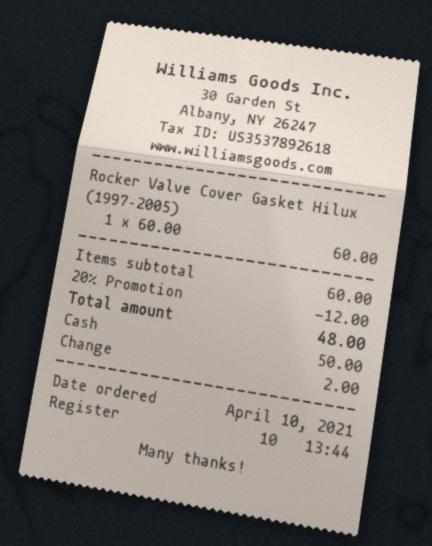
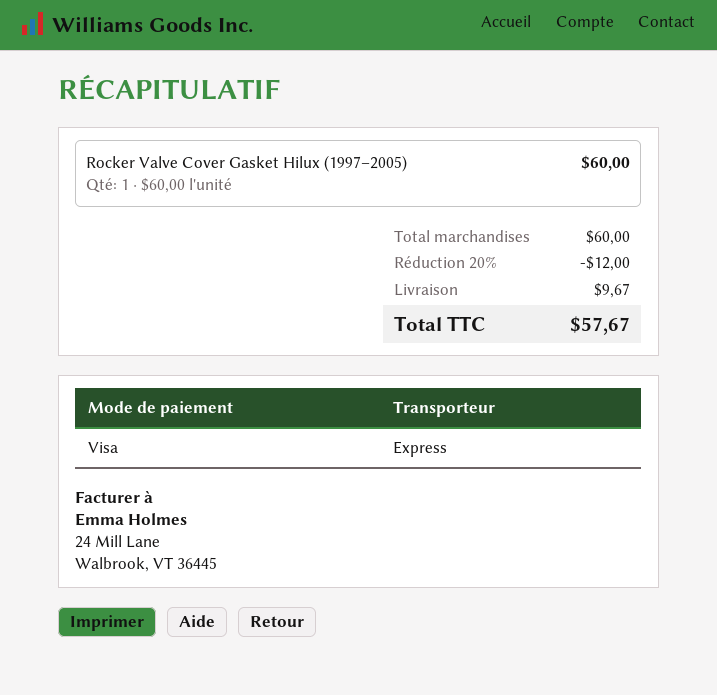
payment method: cash -> Visa
shipping: none -> 9.67
total: 48.00 -> 57.67

